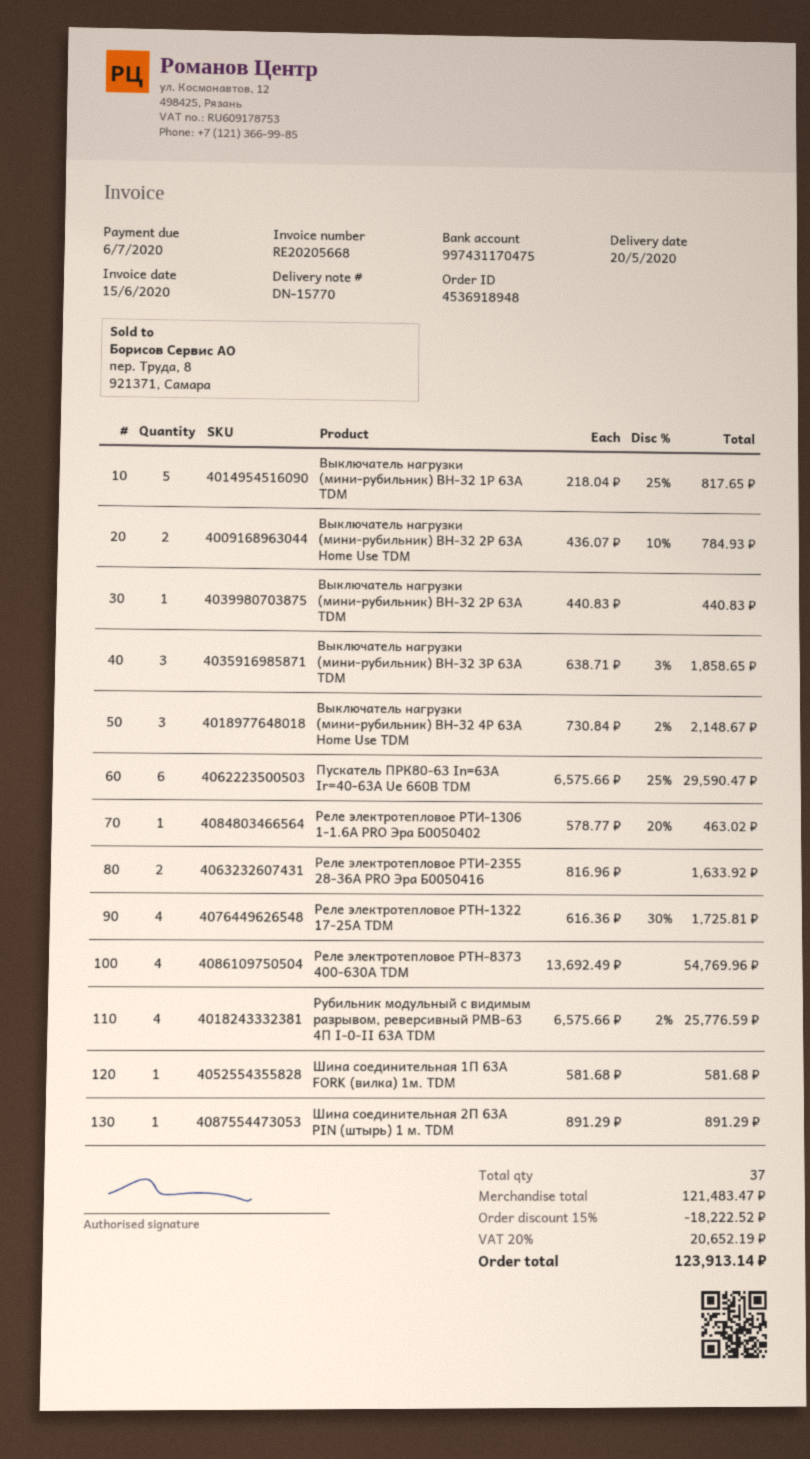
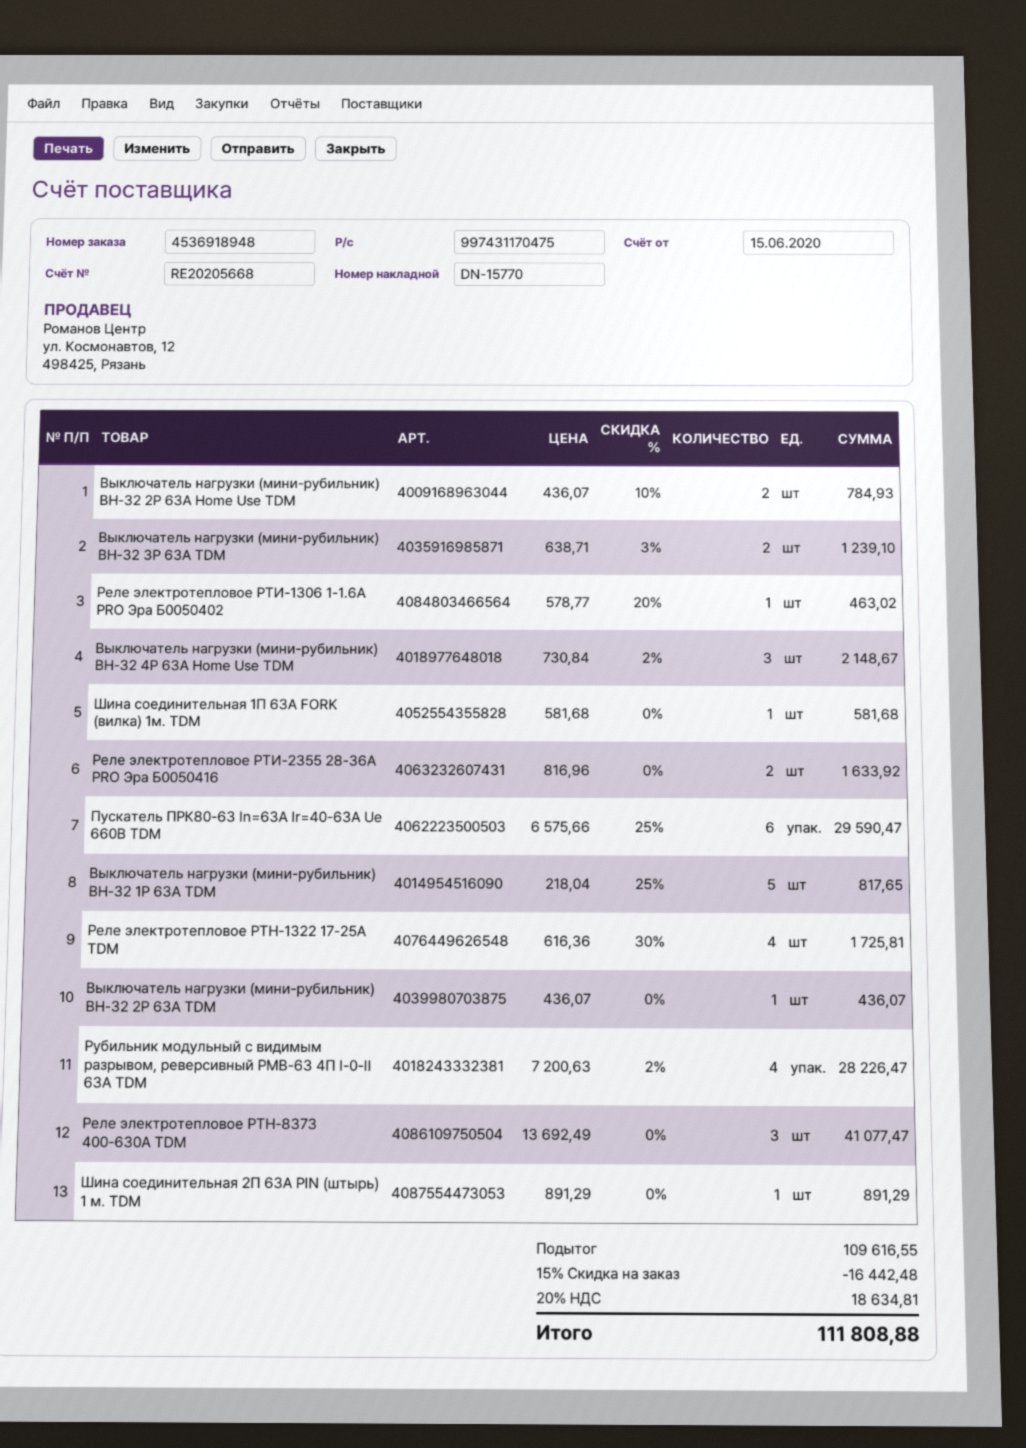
Выключатель нагрузки (мини-рубильник) ВН-32 2P 63A TDM: 1 x 440.83 = 440.83 -> 1 x 436.07 = 436.07
Выключатель нагрузки (мини-рубильник) ВН-32 3P 63A TDM: 3 x 638.71 - 3% = 1858.65 -> 2 x 638.71 - 3% = 1239.10
Реле электротепловое РТН-8373 400-630А TDM: 4 x 13692.49 = 54769.96 -> 3 x 13692.49 = 41077.47
Рубильник модульный с видимым разрывом, реверсивный РМВ-63 4П I-0-II 63A TDM: 4 x 6575.66 - 2% = 25776.59 -> 4 x 7200.63 - 2% = 28226.47
subtotal: 121483.47 -> 109616.55
discount: 15% = 18222.52 -> 15% = 16442.48
tax: 20% = 20652.19 -> 20% = 18634.81
total: 123913.14 -> 111808.88

